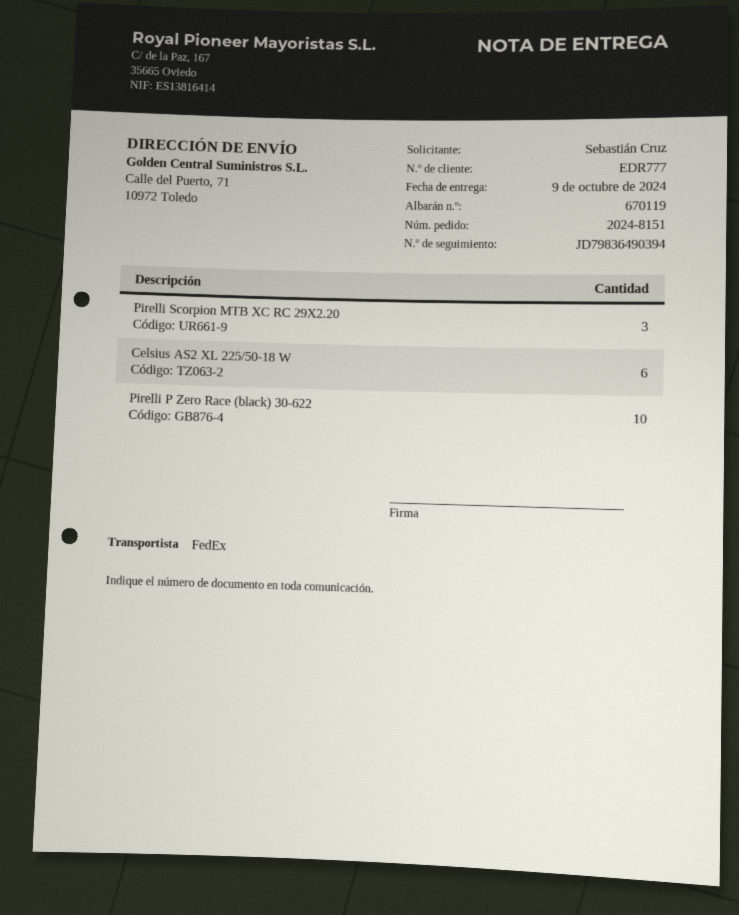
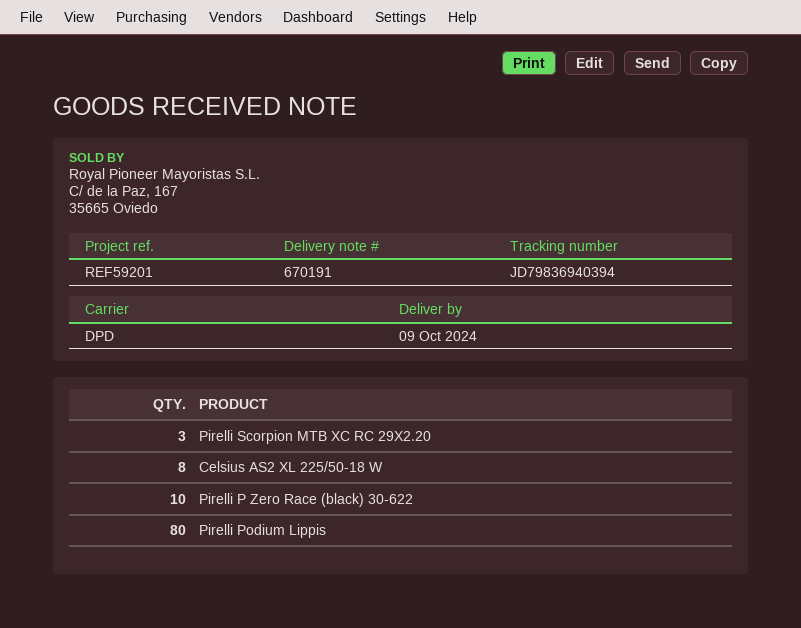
delivery note number: 670119 -> 670191
shipping method: FedEx -> DPD
tracking number: JD79836490394 -> JD79836940394
Celsius AS2 XL 225/50-18 W: 6 -> 8
Pirelli Podium Lippis: none -> 80

